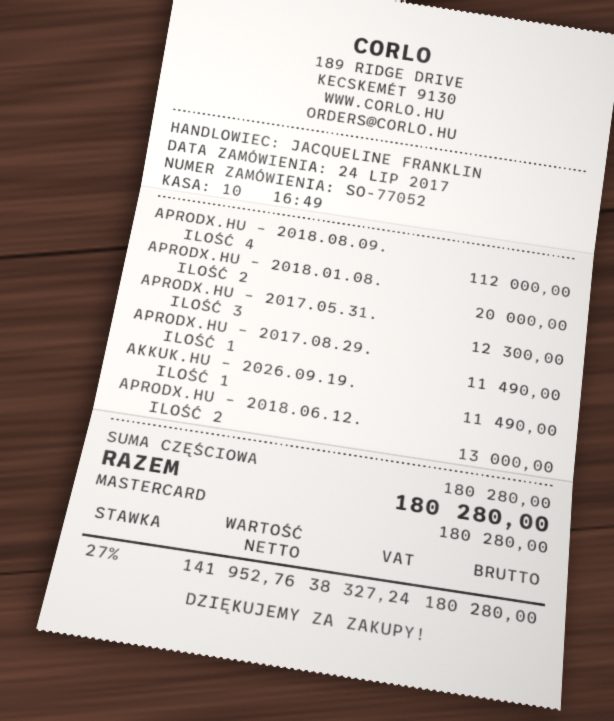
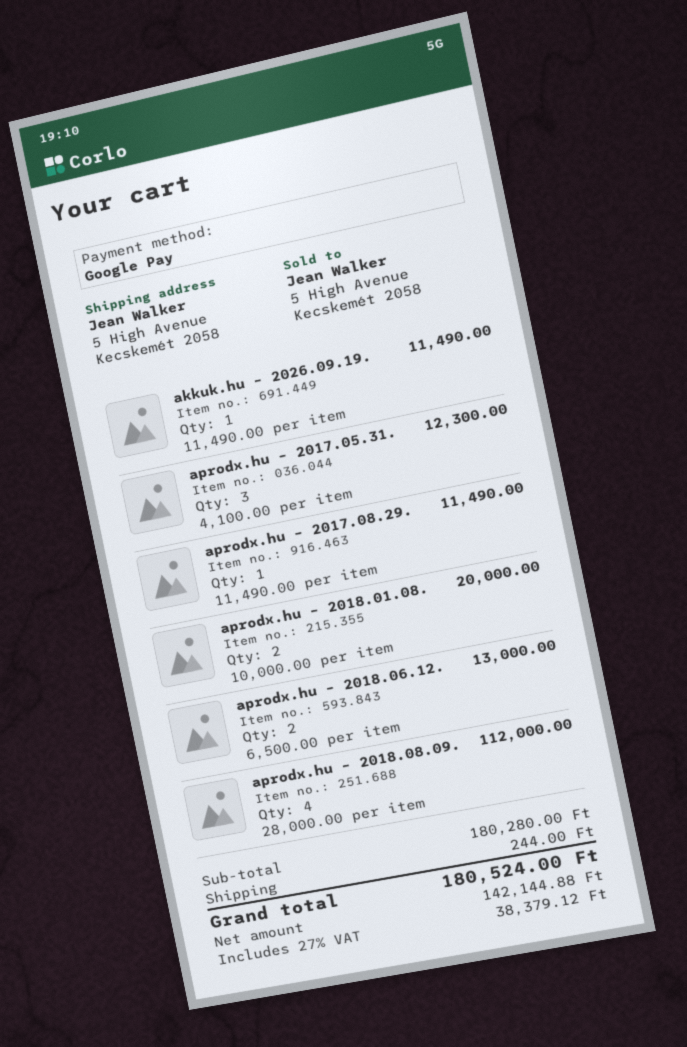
payment method: Mastercard -> Google Pay
shipping: none -> 244.00
net: 141952.76 -> 142144.88
tax: 27% = 38327.24 -> 27% = 38379.12
total: 180280.00 -> 180524.00

